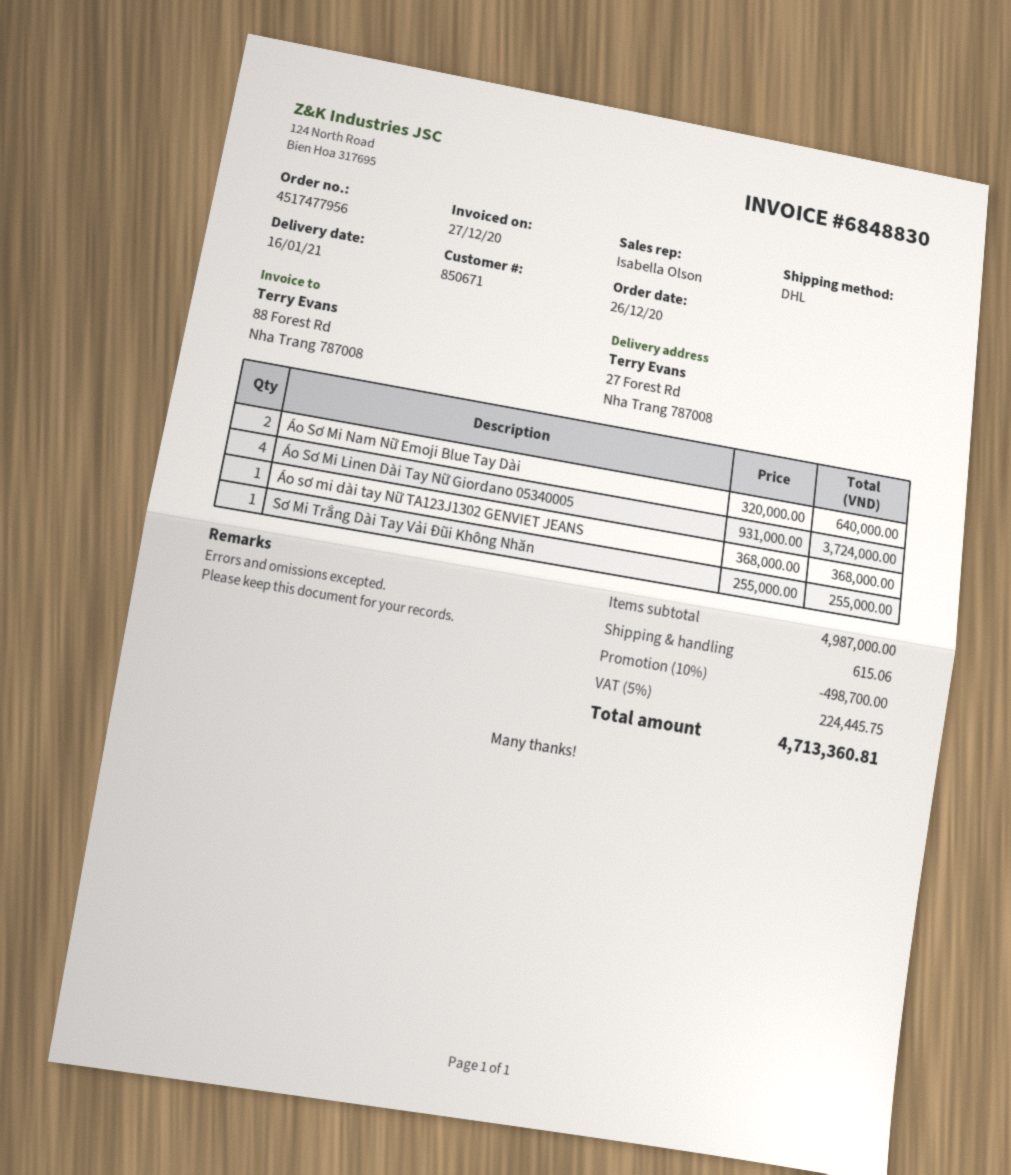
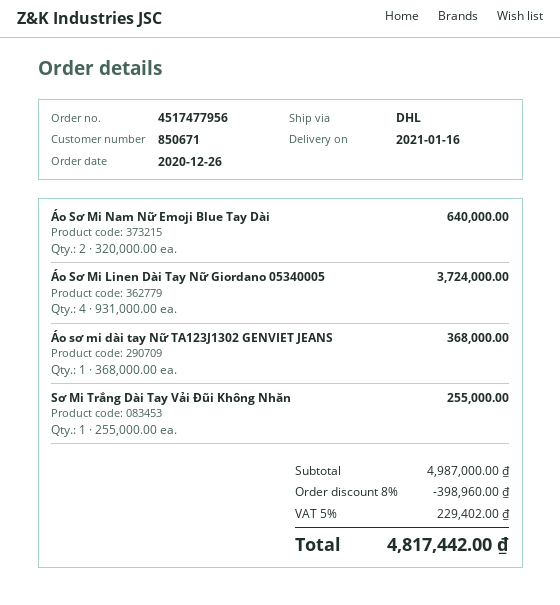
discount: 10% = 498700.00 -> 8% = 398960.00
shipping: 615.06 -> none
tax: 5% = 224445.75 -> 5% = 229402.00
total: 4713360.81 -> 4817442.00

